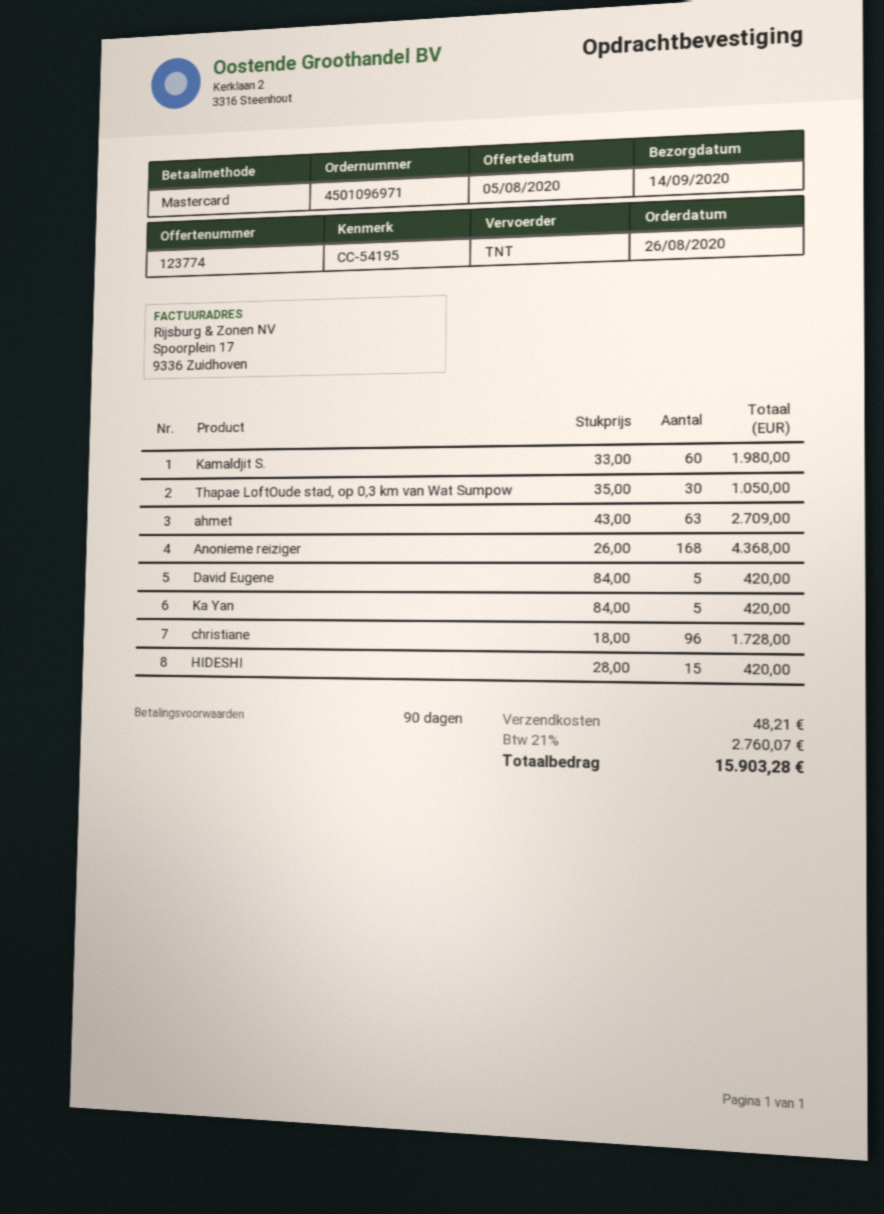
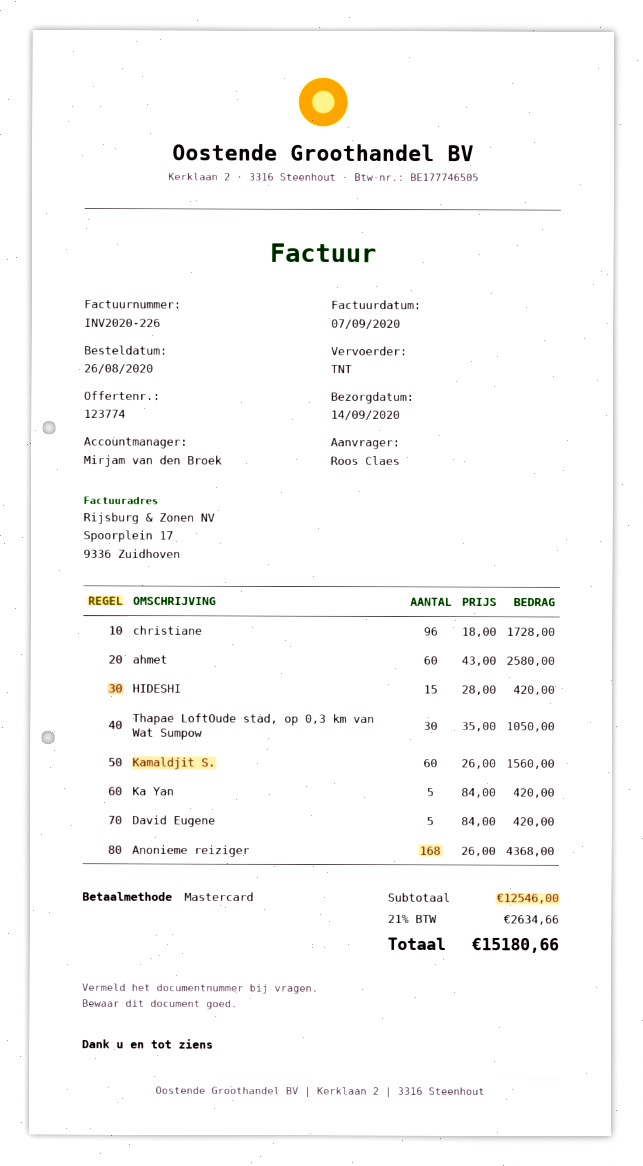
Kamaldjit S.: 60 x 33.00 = 1980.00 -> 60 x 26.00 = 1560.00
ahmet: 63 x 43.00 = 2709.00 -> 60 x 43.00 = 2580.00
shipping: 48.21 -> none
tax: 21% = 2760.07 -> 21% = 2634.66
total: 15903.28 -> 15180.66

